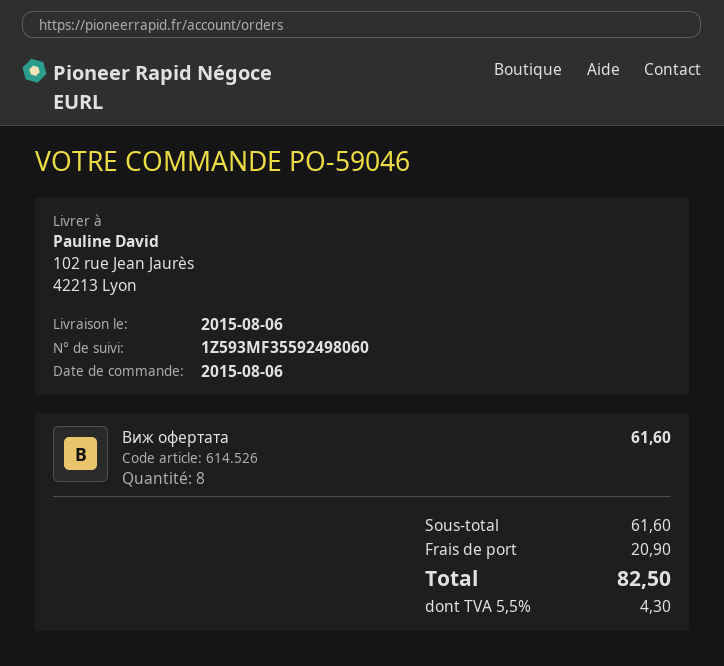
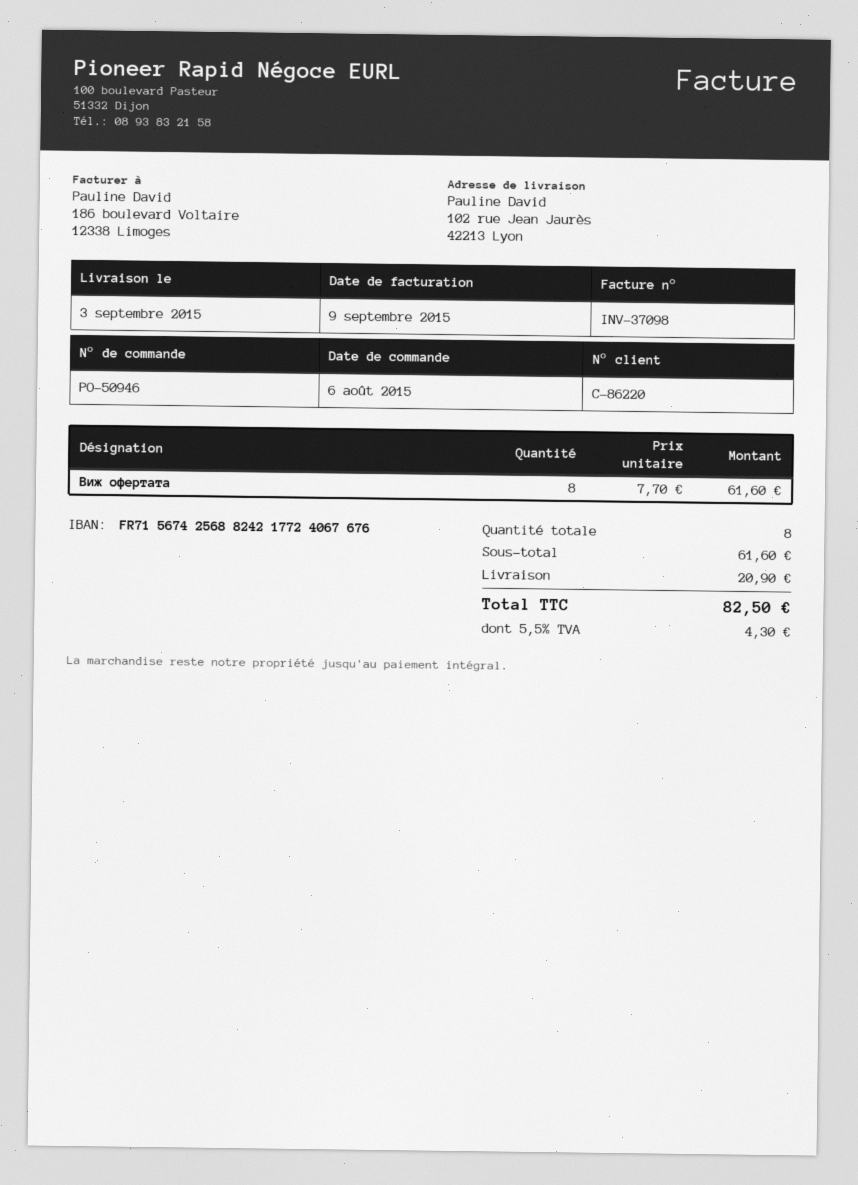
order number: PO-59046 -> PO-50946
delivery date: 2015-08-06 -> 2015-09-03

